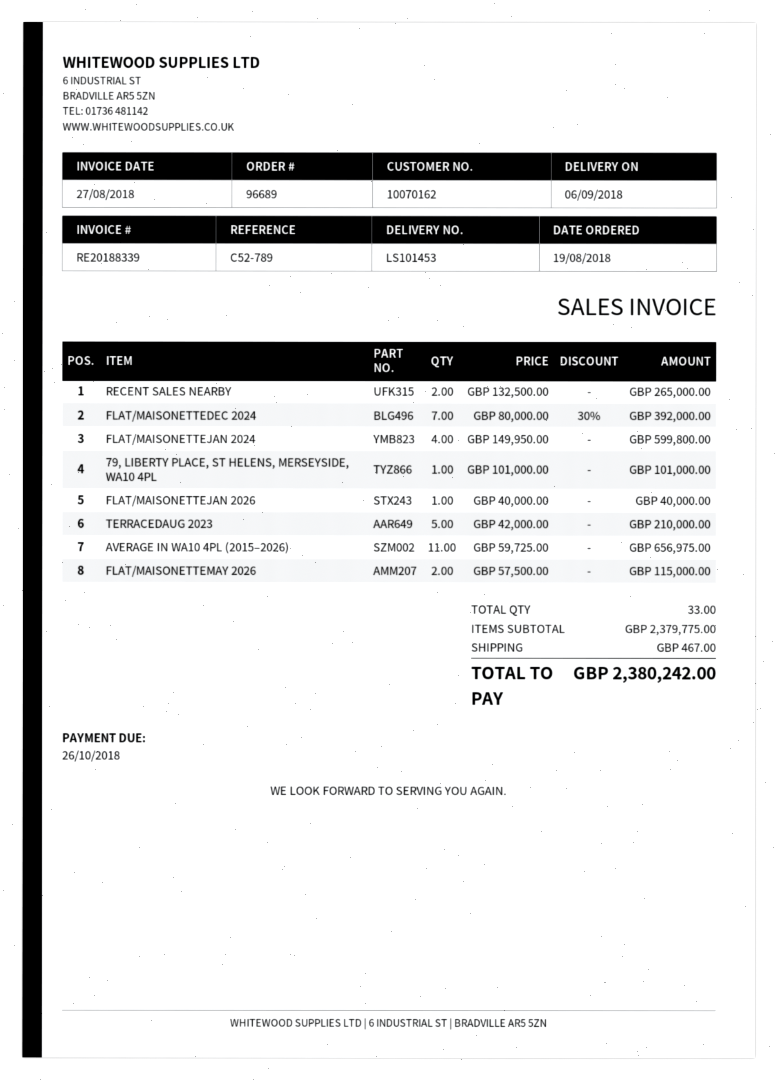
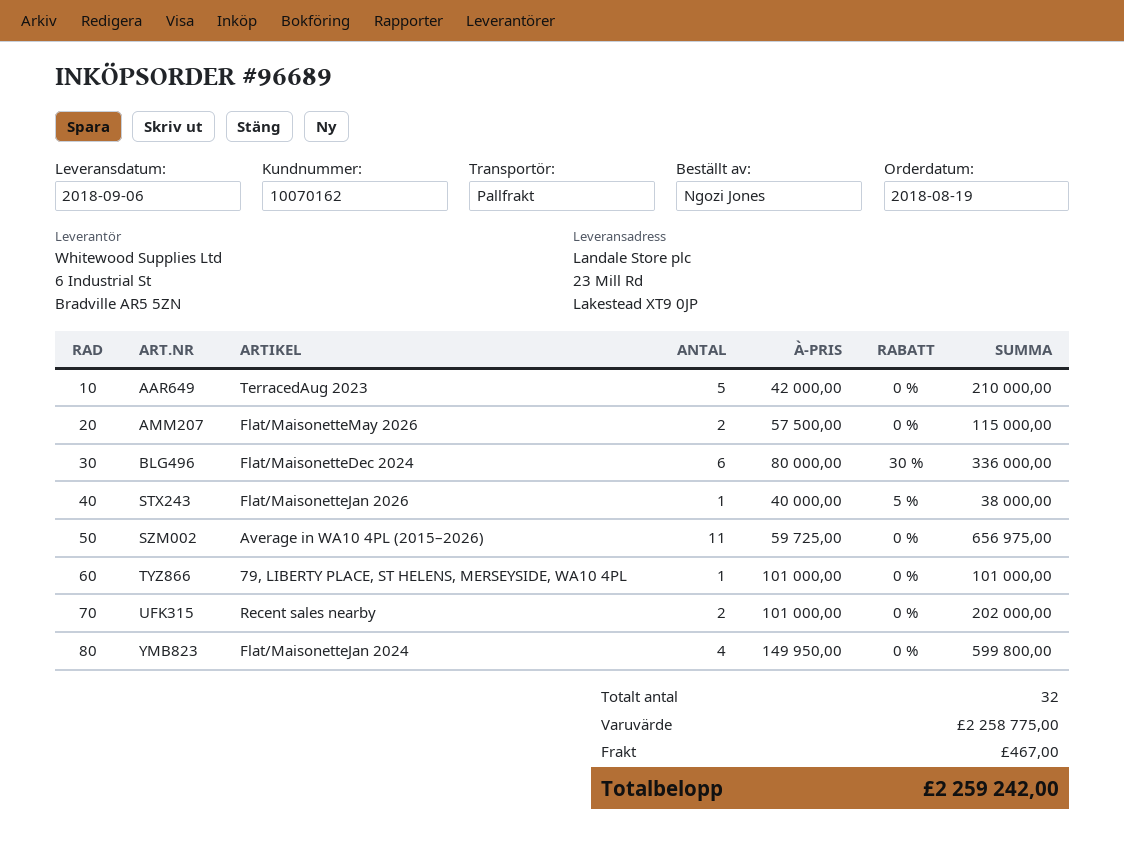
RECENT SALES NEARBY: 2 x 132500.00 = 265000.00 -> 2 x 101000.00 = 202000.00
FLAT/MAISONETTEDEC 2024: 7 x 80000.00 - 30% = 392000.00 -> 6 x 80000.00 - 30% = 336000.00
FLAT/MAISONETTEJAN 2026: 1 x 40000.00 = 40000.00 -> 1 x 40000.00 - 5% = 38000.00
total quantity: 33 -> 32
subtotal: 2379775.00 -> 2258775.00
total: 2380242.00 -> 2259242.00

